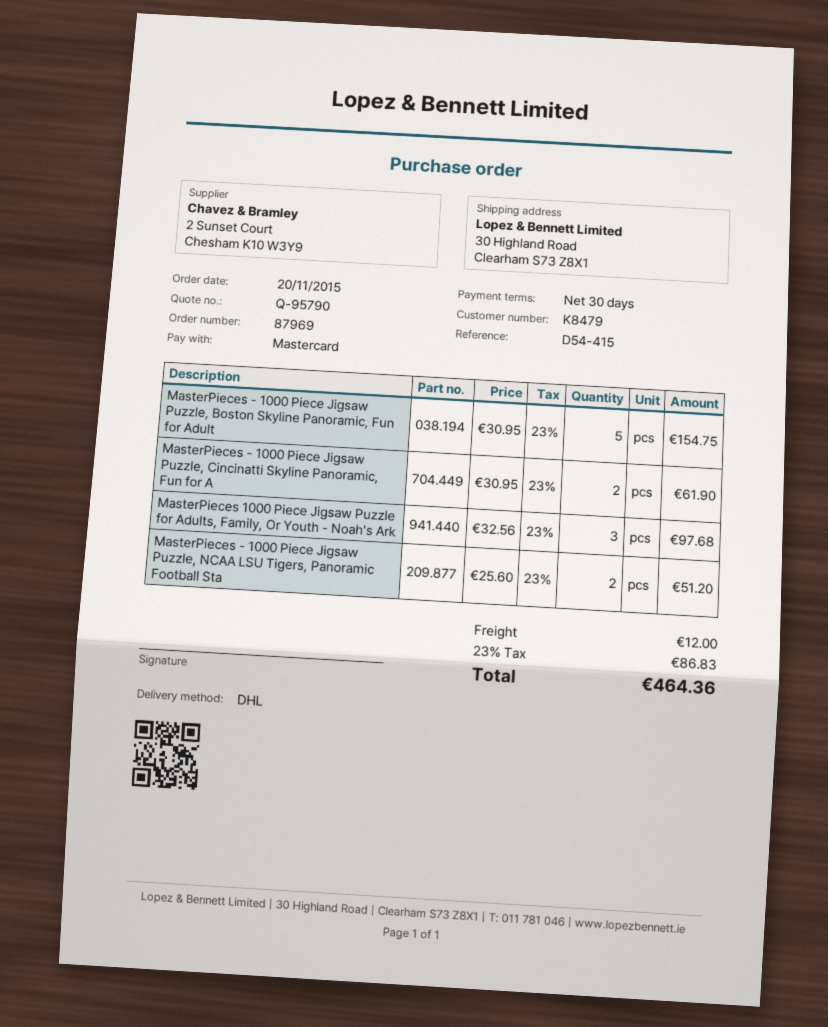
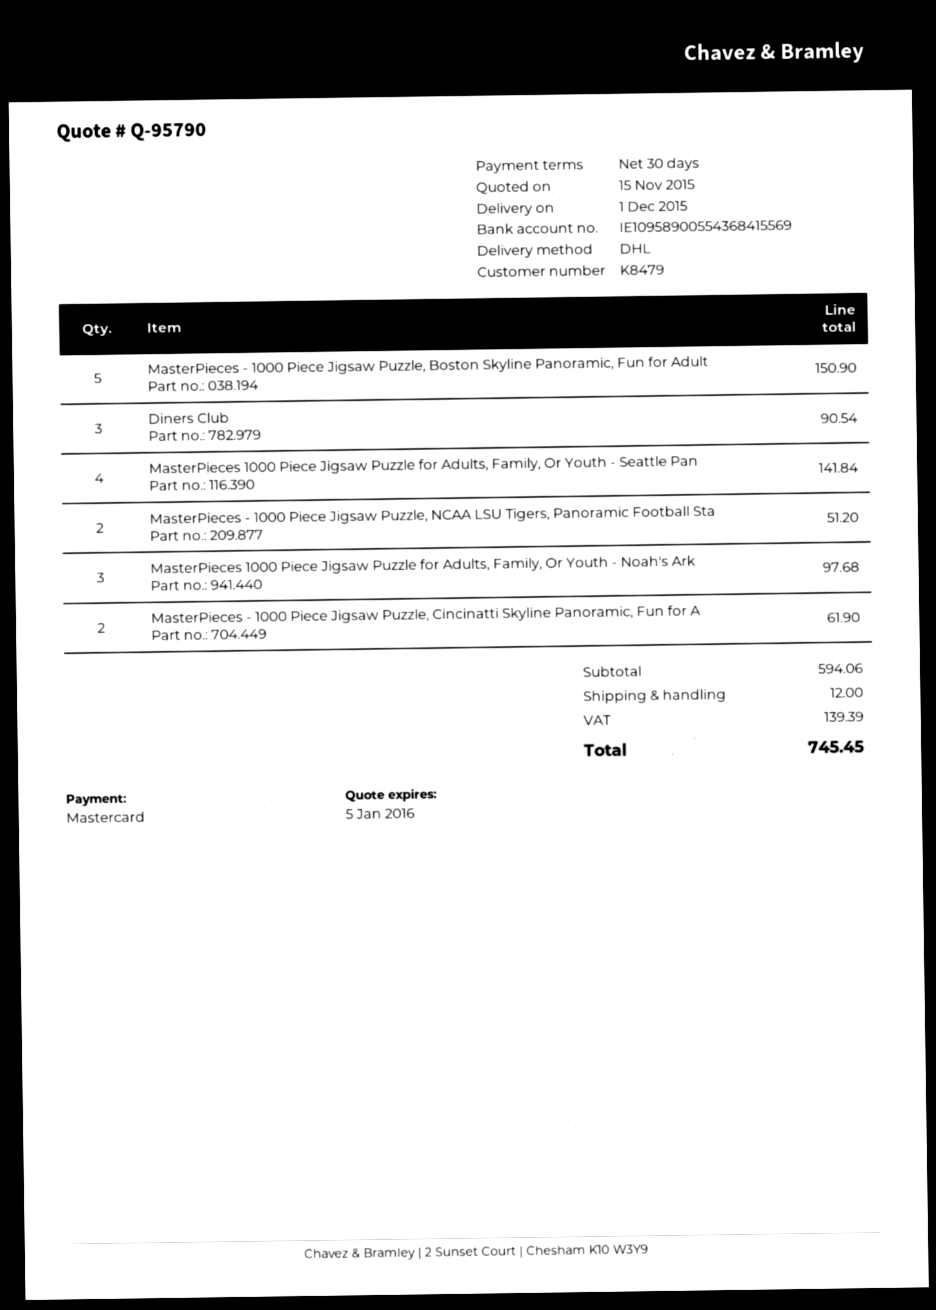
MasterPieces - 1000 Piece Jigsaw Puzzle, Boston Skyline Panoramic, Fun for Adult: 5 for 154.75 -> 5 for 150.90
Diners Club: none -> 3 for 90.54
MasterPieces 1000 Piece Jigsaw Puzzle for Adults, Family, Or Youth - Seattle Pan: none -> 4 for 141.84
tax: 86.83 -> 139.39
total: 464.36 -> 745.45

